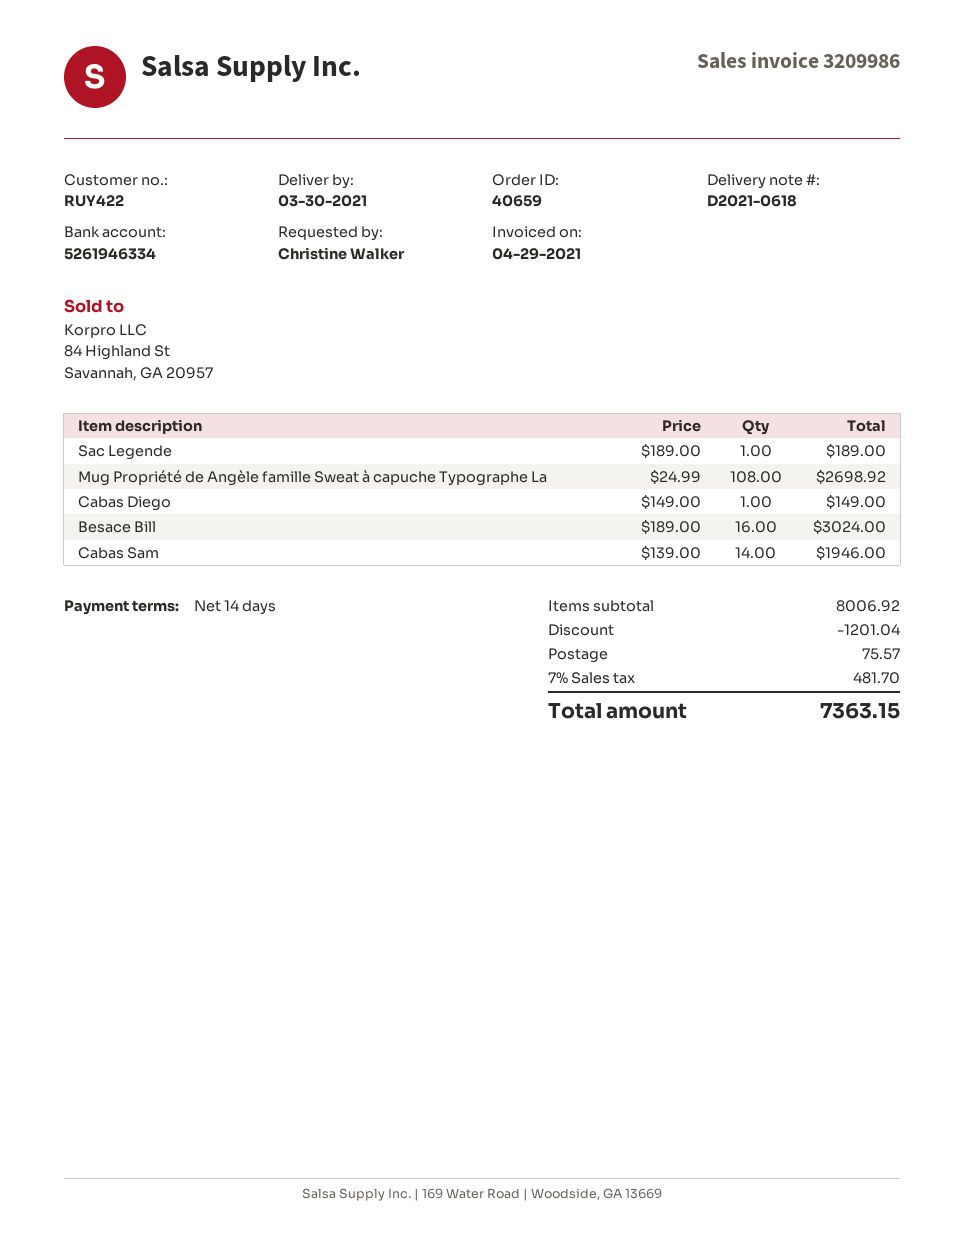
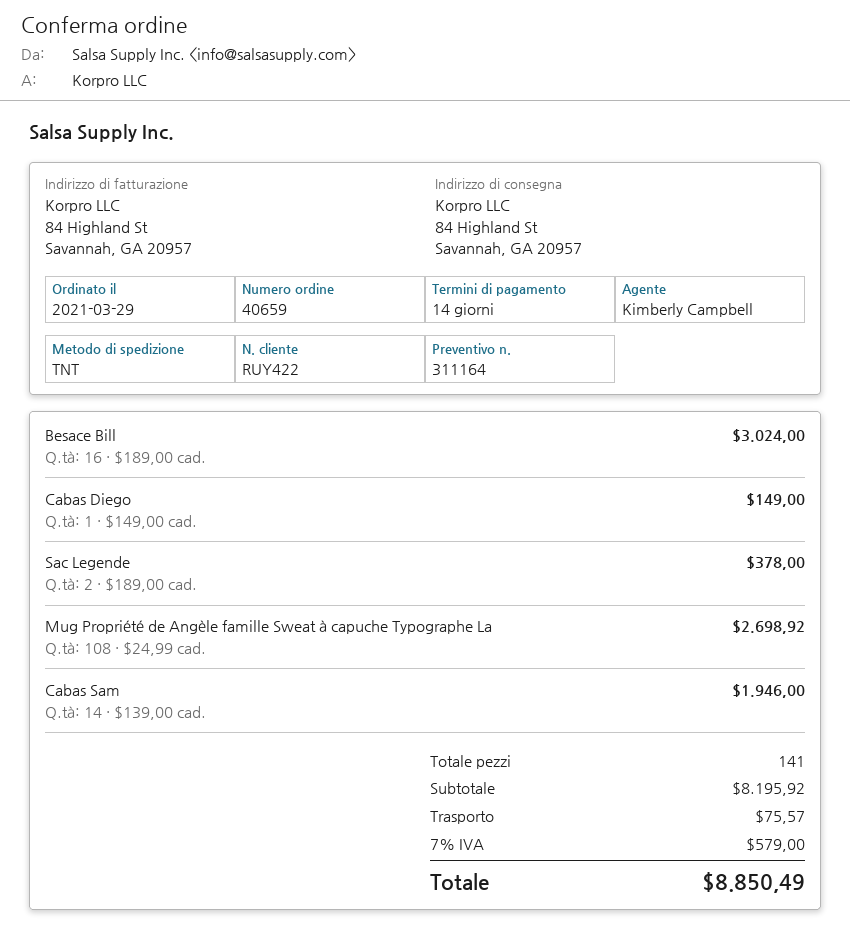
Sac Legende: 1 x 189.00 = 189.00 -> 2 x 189.00 = 378.00
subtotal: 8006.92 -> 8195.92
discount: 1201.04 -> none
tax: 7% = 481.70 -> 7% = 579.00
total: 7363.15 -> 8850.49

